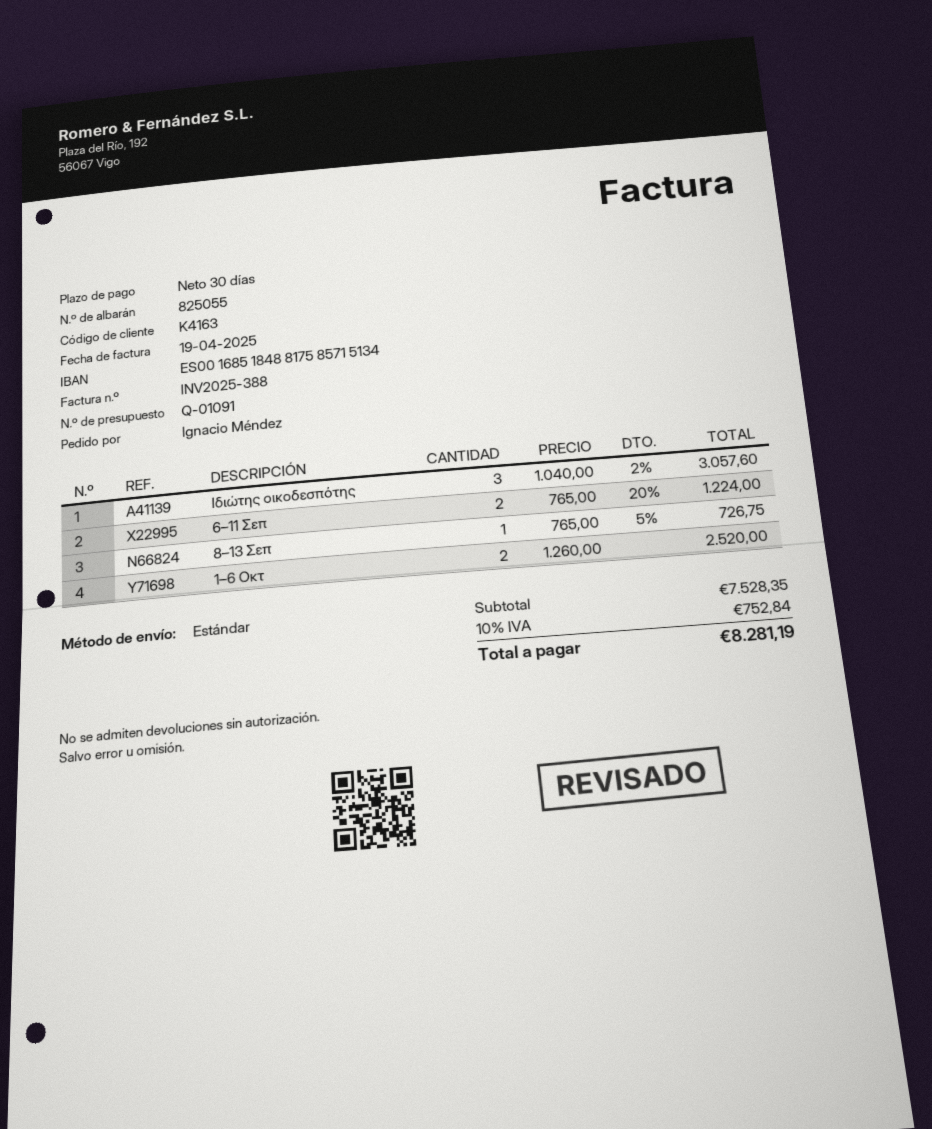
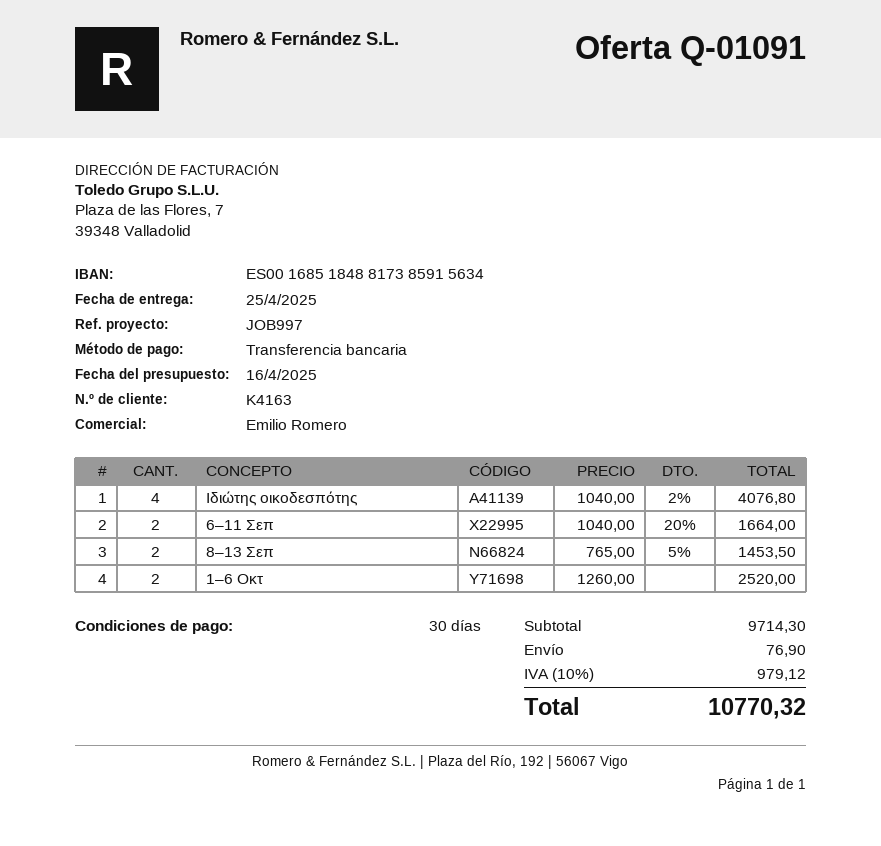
bank account: ES0016851848817585715134 -> ES0016851848817385915634
Ιδιώτης οικοδεσπότης: 3 x 1040.00 - 2% = 3057.60 -> 4 x 1040.00 - 2% = 4076.80
6–11 Σεπ: 2 x 765.00 - 20% = 1224.00 -> 2 x 1040.00 - 20% = 1664.00
8–13 Σεπ: 1 x 765.00 - 5% = 726.75 -> 2 x 765.00 - 5% = 1453.50
subtotal: 7528.35 -> 9714.30
shipping: none -> 76.90
tax: 10% = 752.84 -> 10% = 979.12
total: 8281.19 -> 10770.32

